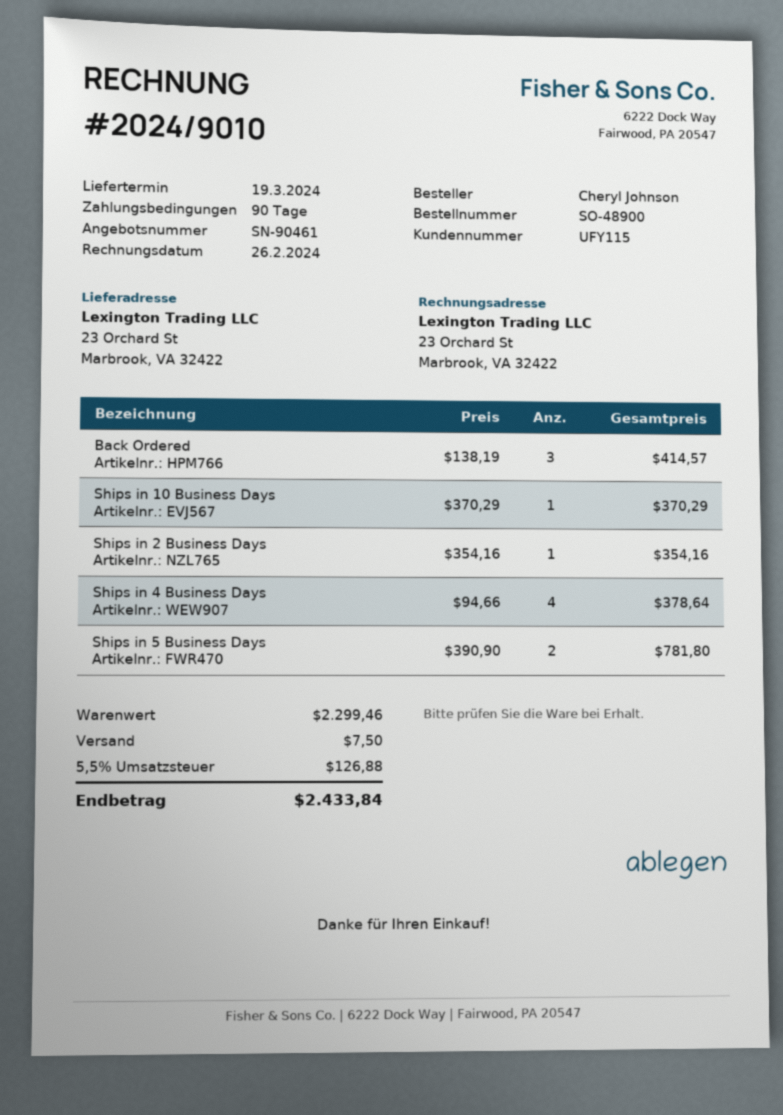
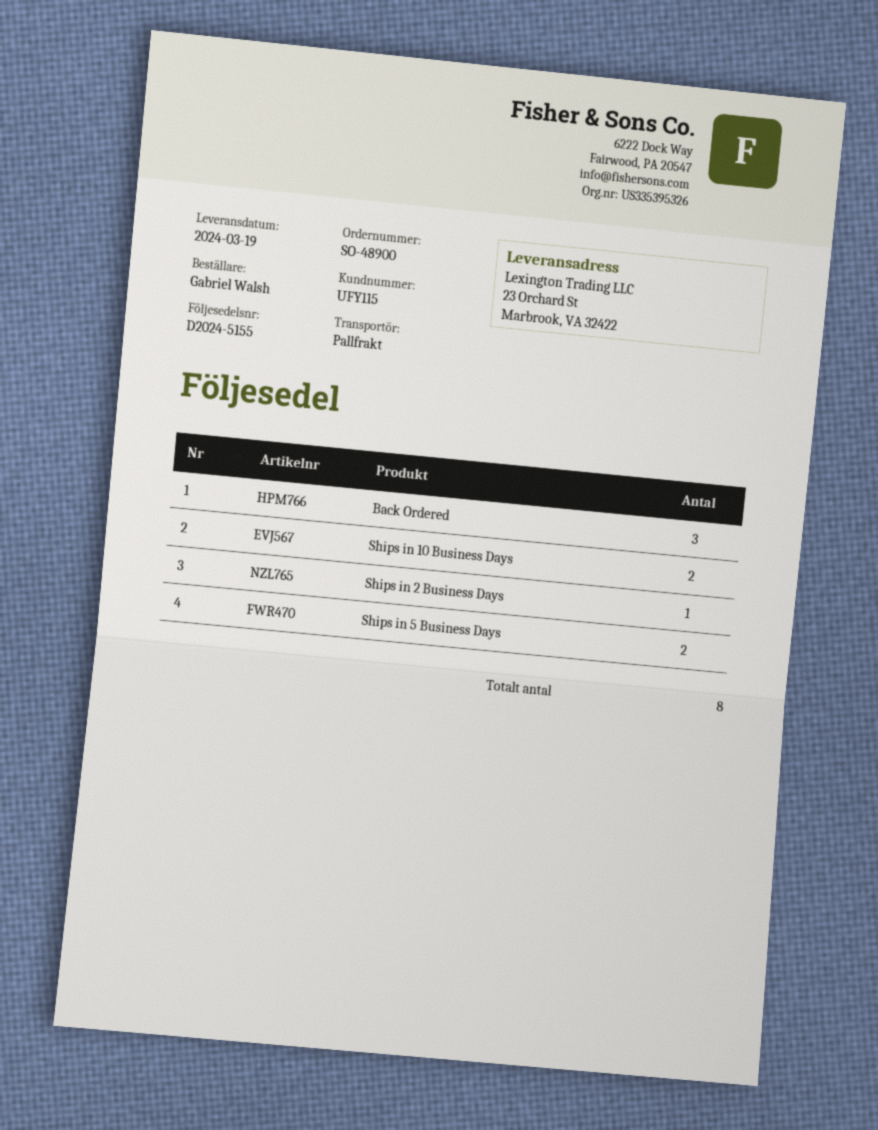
ordered by: Cheryl Johnson -> Gabriel Walsh
Ships in 10 Business Days: 1 -> 2
Ships in 4 Business Days: 4 -> none

